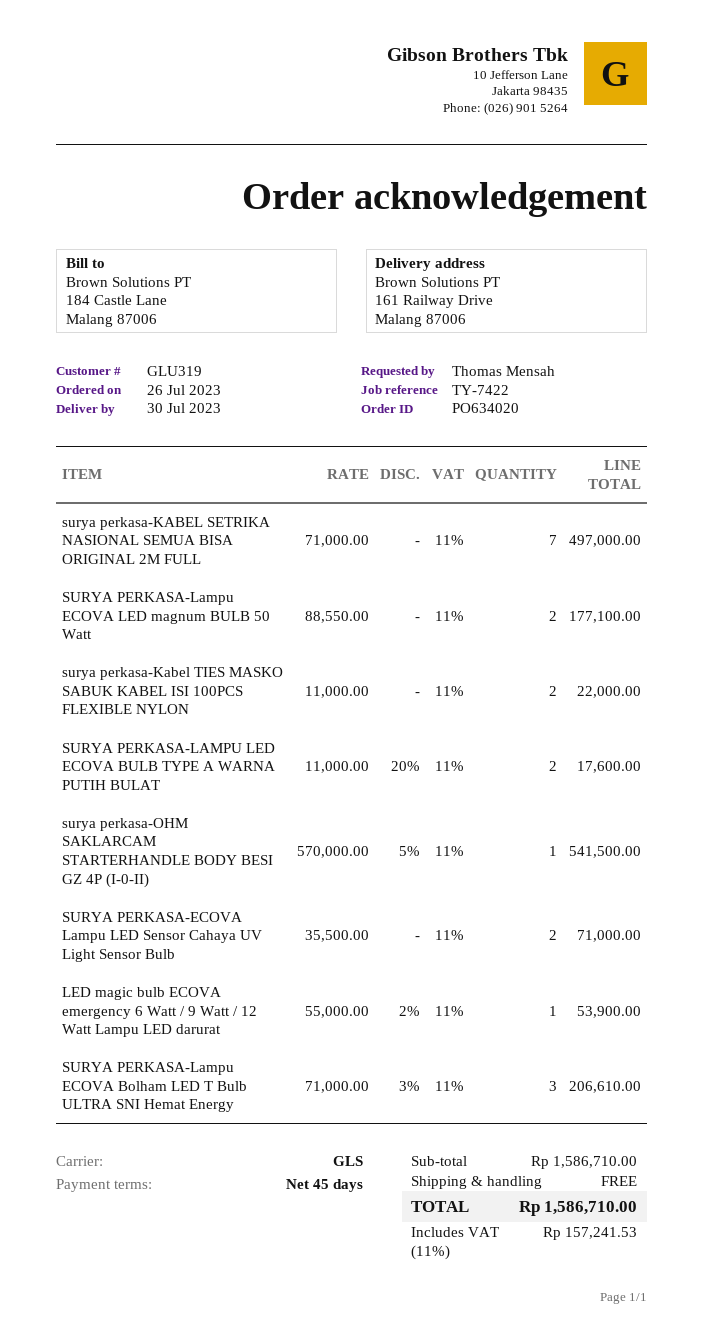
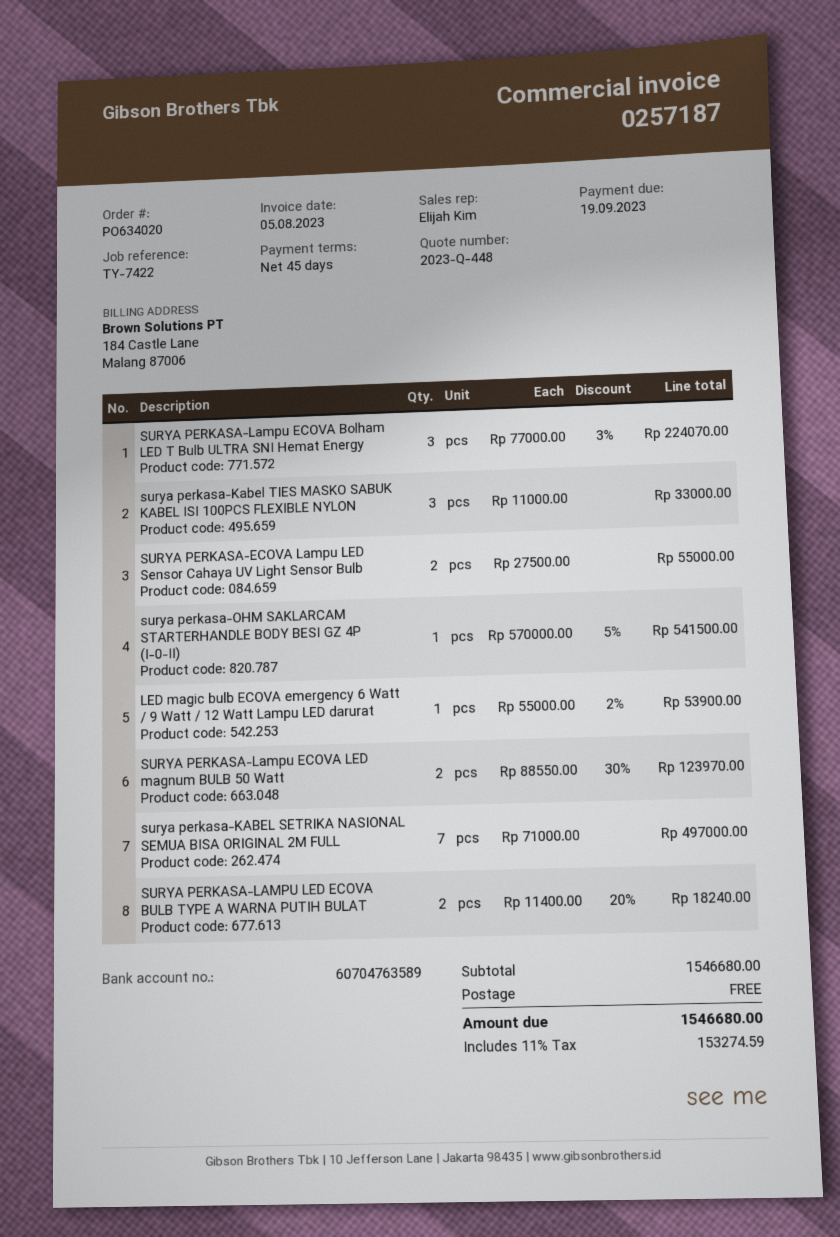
SURYA PERKASA-Lampu ECOVA LED magnum BULB 50 Watt: 2 x 88550.00 = 177100.00 -> 2 x 88550.00 - 30% = 123970.00
surya perkasa-Kabel TIES MASKO SABUK KABEL ISI 100PCS FLEXIBLE NYLON: 2 x 11000.00 = 22000.00 -> 3 x 11000.00 = 33000.00
SURYA PERKASA-LAMPU LED ECOVA BULB TYPE A WARNA PUTIH BULAT: 2 x 11000.00 - 20% = 17600.00 -> 2 x 11400.00 - 20% = 18240.00
SURYA PERKASA-ECOVA Lampu LED Sensor Cahaya UV Light Sensor Bulb: 2 x 35500.00 = 71000.00 -> 2 x 27500.00 = 55000.00
SURYA PERKASA-Lampu ECOVA Bolham LED T Bulb ULTRA SNI Hemat Energy: 3 x 71000.00 - 3% = 206610.00 -> 3 x 77000.00 - 3% = 224070.00
subtotal: 1586710.00 -> 1546680.00
tax: 11% = 157241.53 -> 11% = 153274.59
total: 1586710.00 -> 1546680.00

